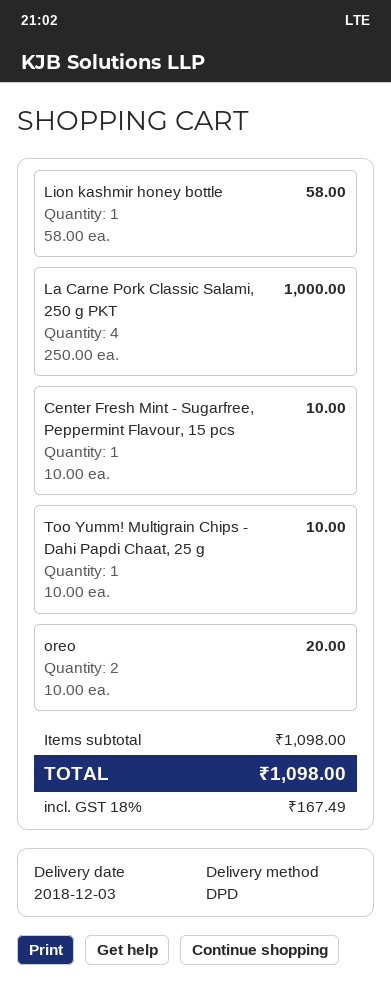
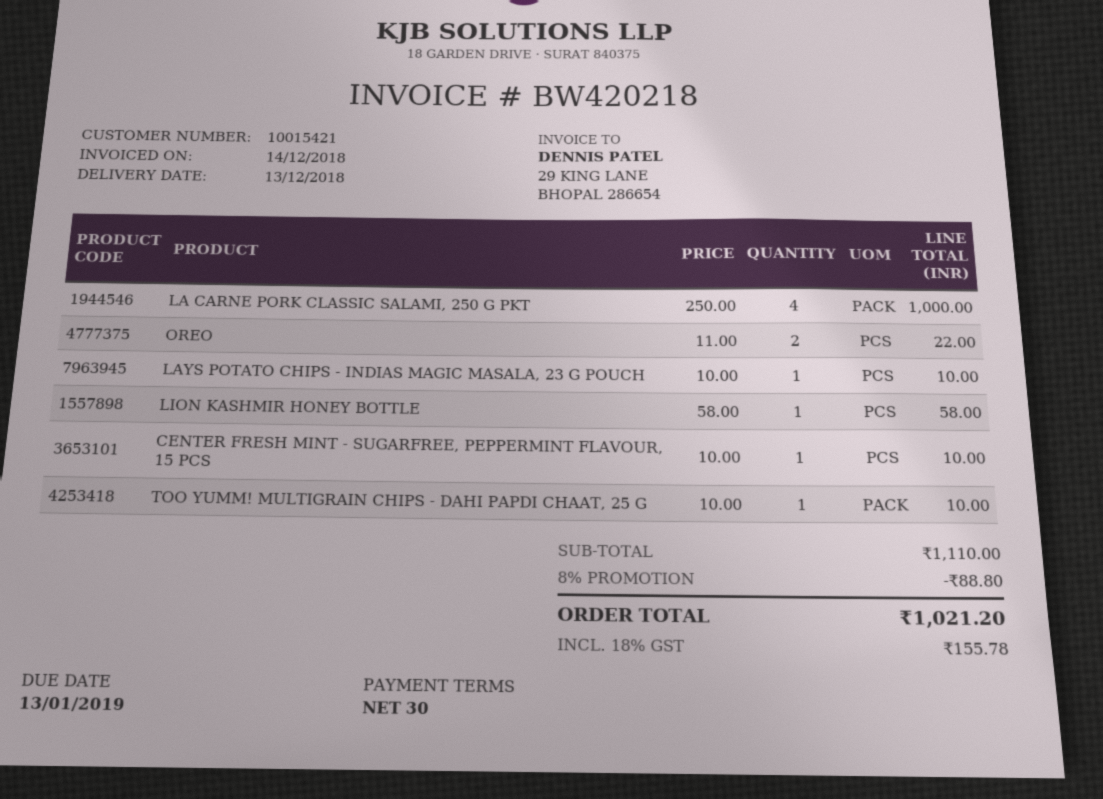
delivery date: 2018-12-03 -> 2018-12-13
oreo: 2 x 10.00 = 20.00 -> 2 x 11.00 = 22.00
LAYS POTATO CHIPS - INDIAS MAGIC MASALA, 23 G POUCH: none -> 1 x 10.00 = 10.00
subtotal: 1098.00 -> 1110.00
discount: none -> 8% = 88.80
tax: 18% = 167.49 -> 18% = 155.78
total: 1098.00 -> 1021.20

